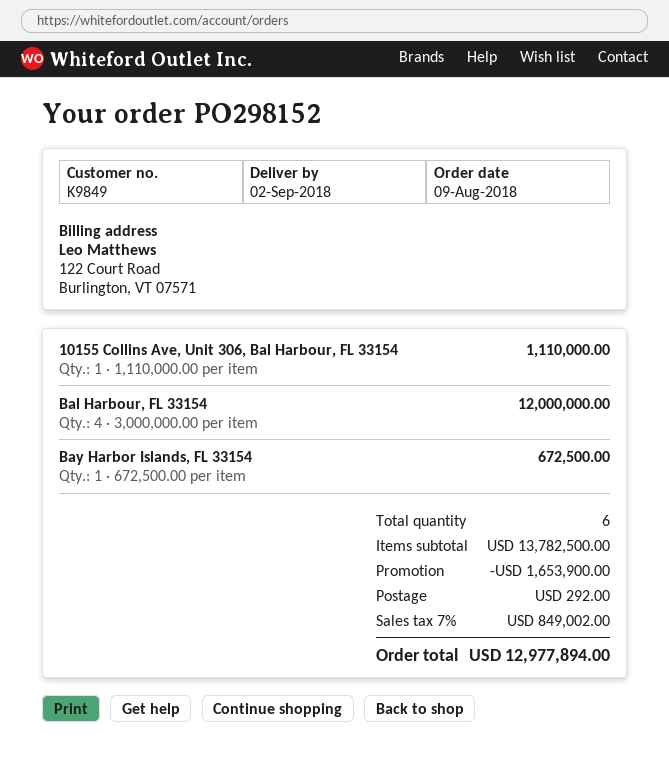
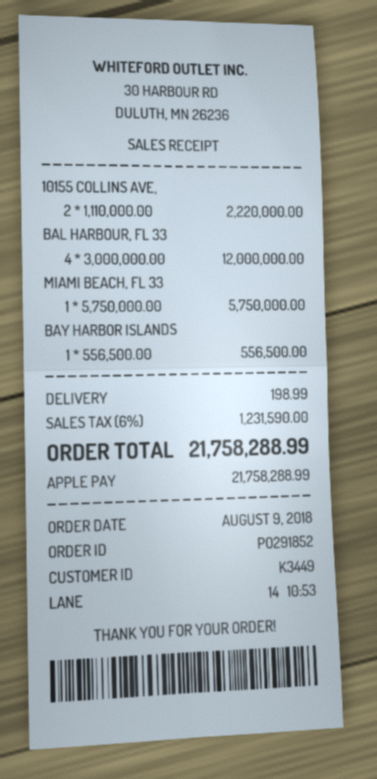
order number: PO298152 -> PO291852
customer number: K9849 -> K3449
10155 Collins Ave, Unit 306, Bal Harbour, FL 33154: 1 x 1110000.00 = 1110000.00 -> 2 x 1110000.00 = 2220000.00
Bay Harbor Islands, FL 33154: 1 x 672500.00 = 672500.00 -> 1 x 556500.00 = 556500.00
MIAMI BEACH, FL 33: none -> 1 x 5750000.00 = 5750000.00
discount: 1653900.00 -> none
shipping: 292.00 -> 198.99
tax: 7% = 849002.00 -> 6% = 1231590.00
total: 12977894.00 -> 21758288.99

